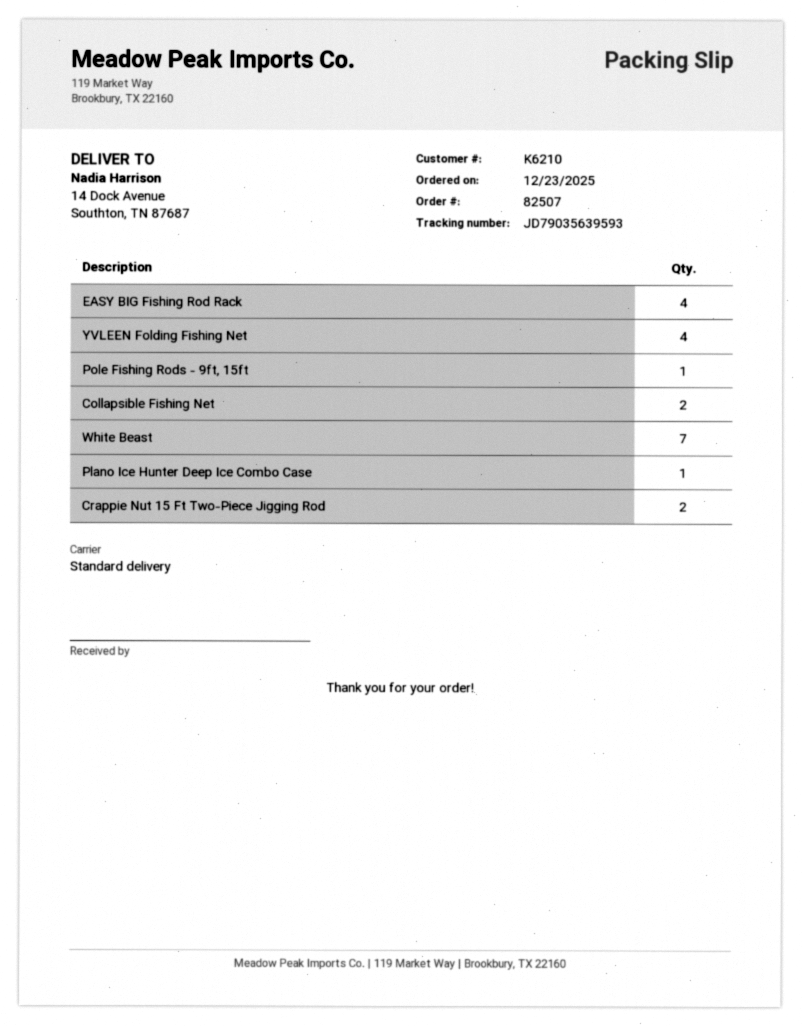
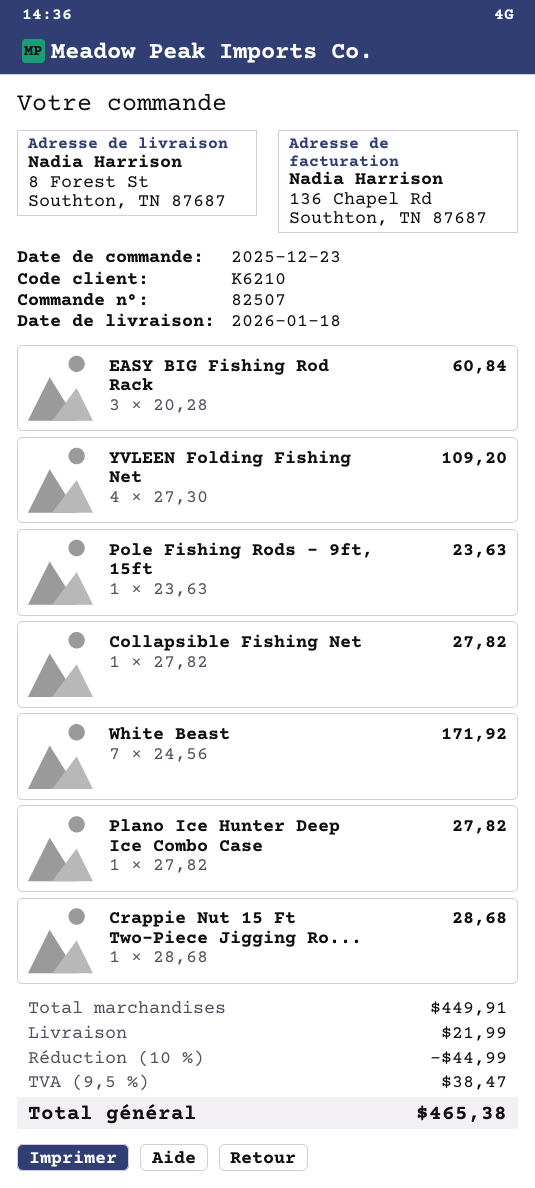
ship to: 14 Dock Avenue, Southton, TN 87687 -> 8 Forest St, Southton, TN 87687
EASY BIG Fishing Rod Rack: 4 -> 3
Collapsible Fishing Net: 2 -> 1
Crappie Nut 15 Ft Two-Piece Jigging Rod: 2 -> 1

